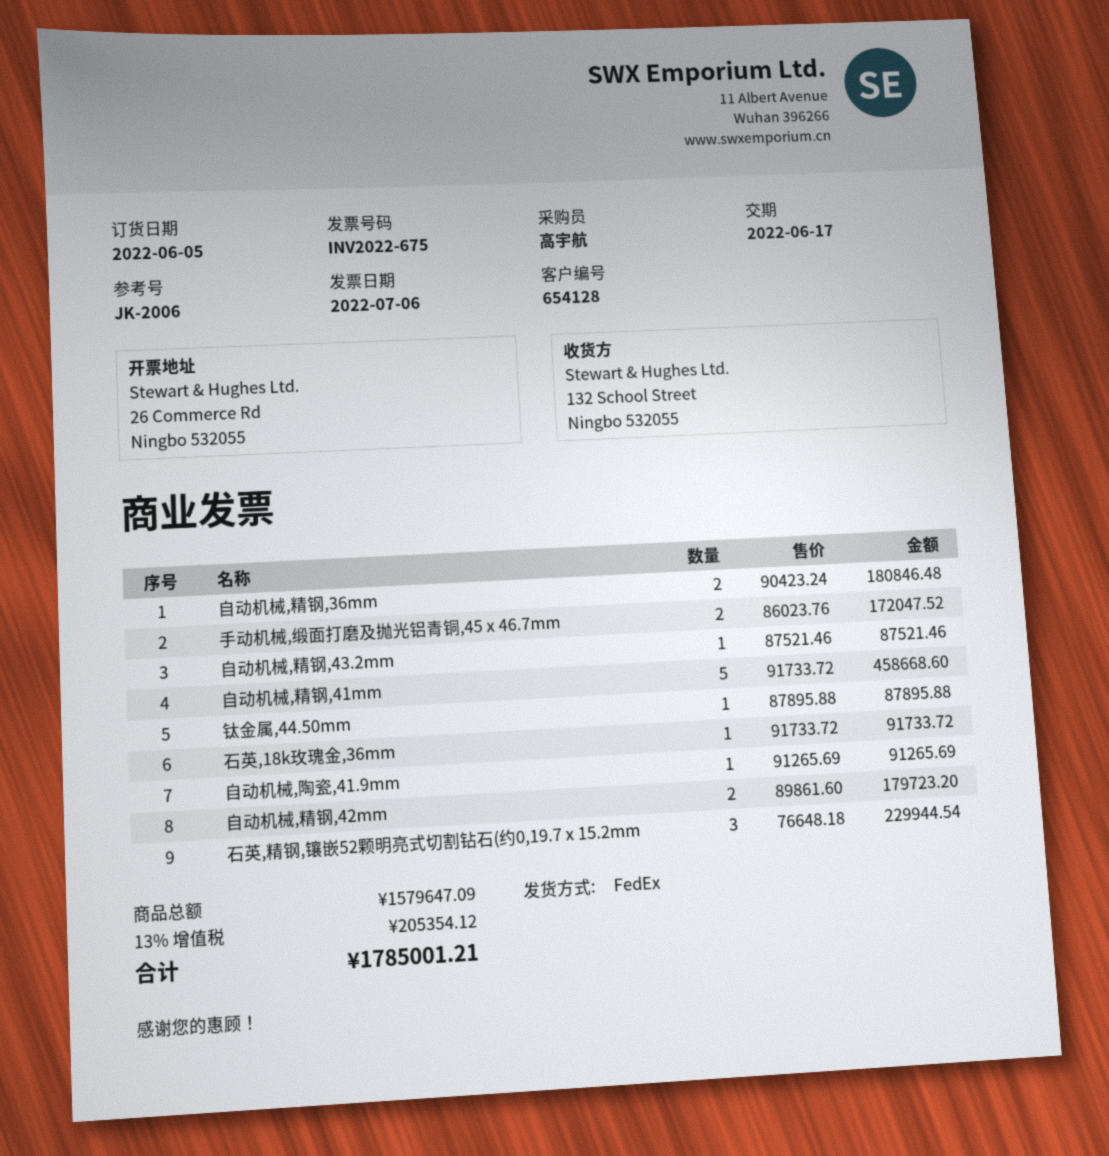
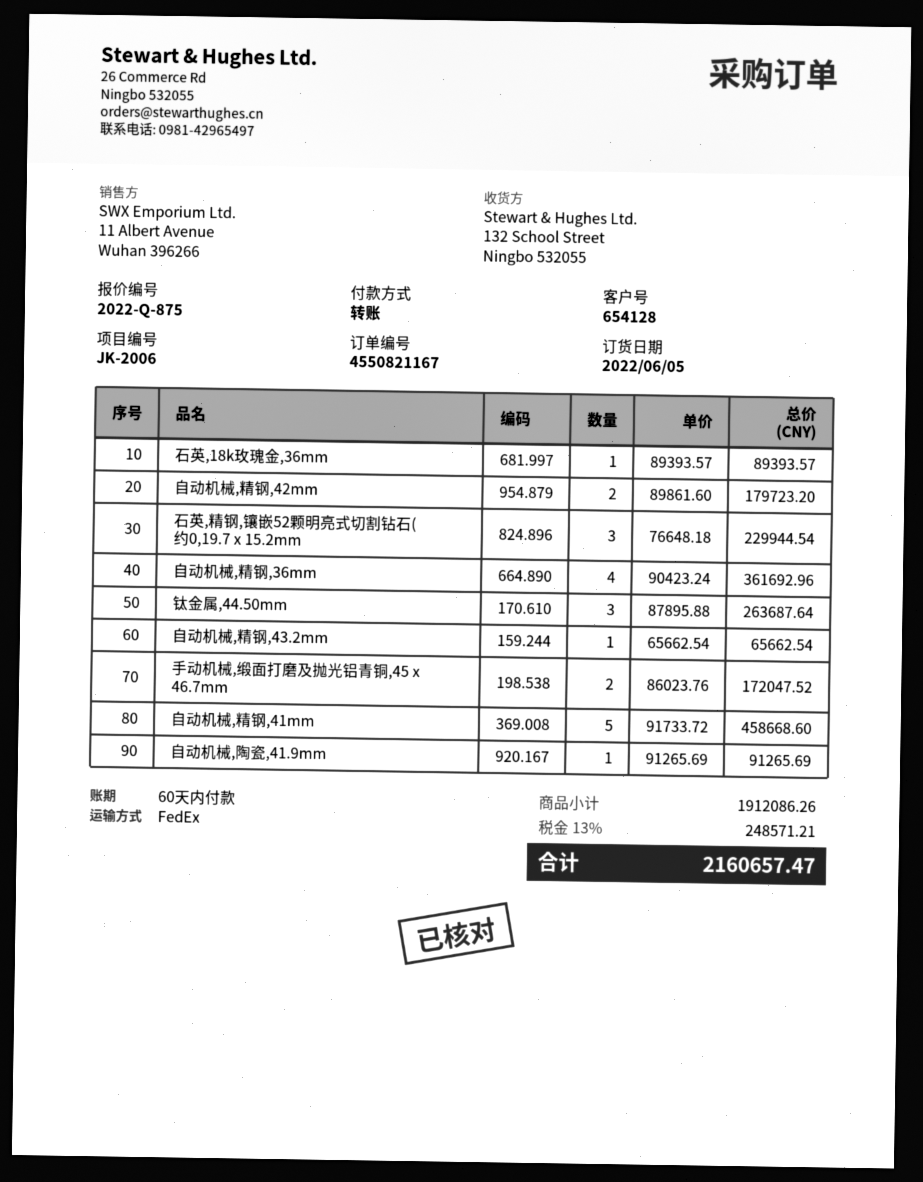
自动机械,精钢,36mm: 2 x 90423.24 = 180846.48 -> 4 x 90423.24 = 361692.96
自动机械,精钢,43.2mm: 1 x 87521.46 = 87521.46 -> 1 x 65662.54 = 65662.54
钛金属,44.50mm: 1 x 87895.88 = 87895.88 -> 3 x 87895.88 = 263687.64
石英,18k玫瑰金,36mm: 1 x 91733.72 = 91733.72 -> 1 x 89393.57 = 89393.57
subtotal: 1579647.09 -> 1912086.26
tax: 13% = 205354.12 -> 13% = 248571.21
total: 1785001.21 -> 2160657.47

